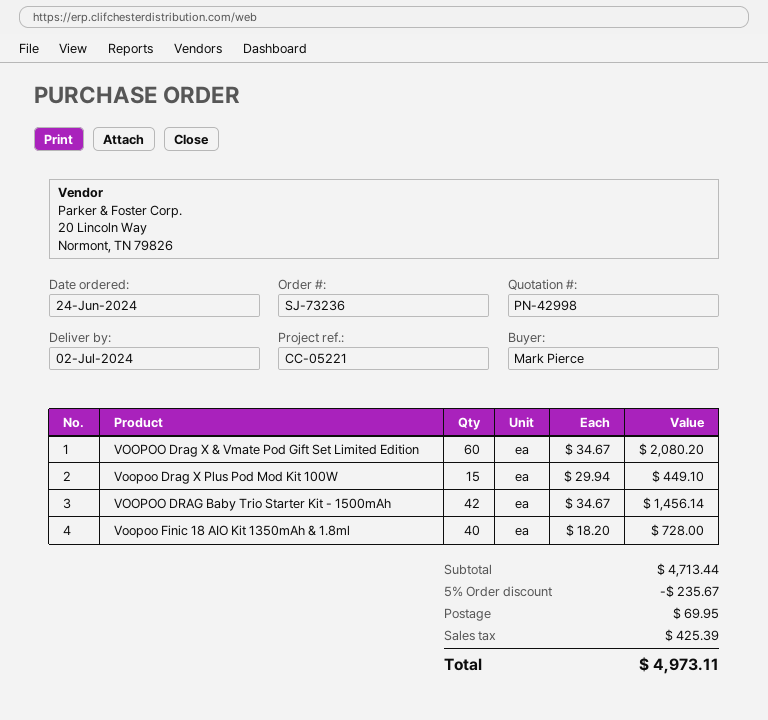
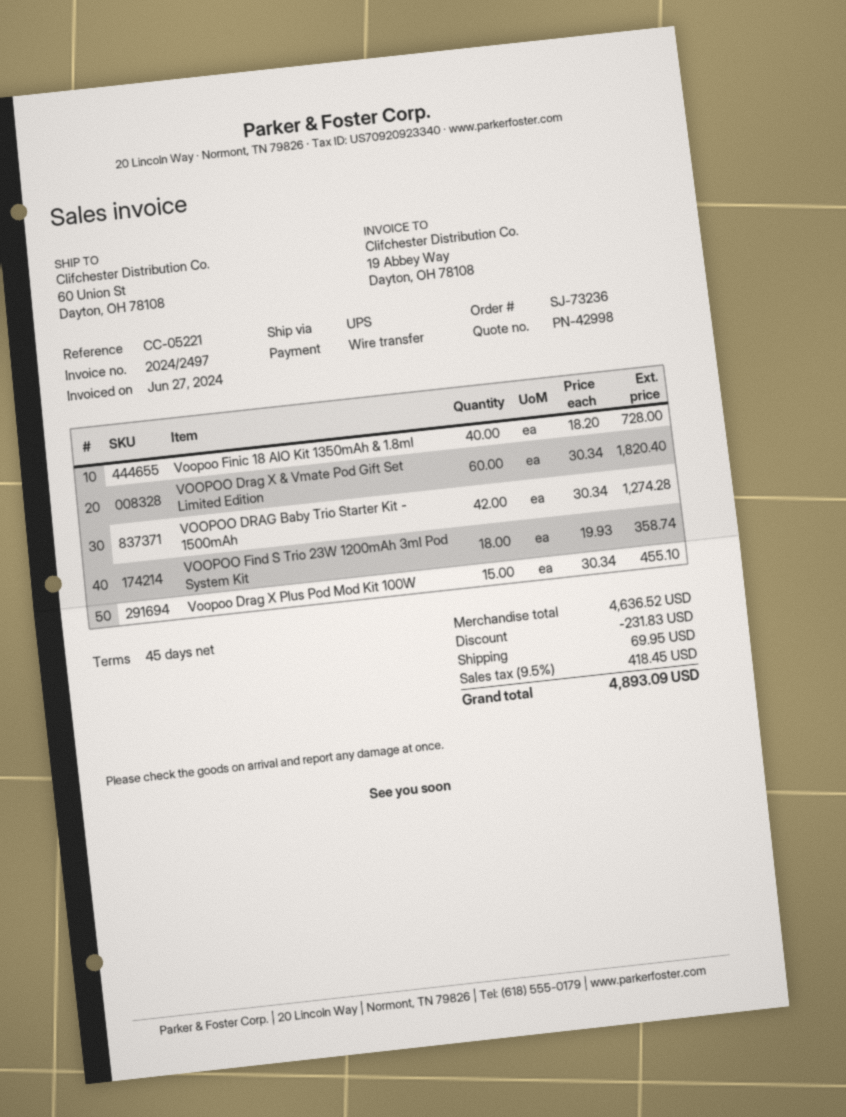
VOOPOO Drag X & Vmate Pod Gift Set Limited Edition: 60 x 34.67 = 2080.20 -> 60 x 30.34 = 1820.40
Voopoo Drag X Plus Pod Mod Kit 100W: 15 x 29.94 = 449.10 -> 15 x 30.34 = 455.10
VOOPOO DRAG Baby Trio Starter Kit - 1500mAh: 42 x 34.67 = 1456.14 -> 42 x 30.34 = 1274.28
VOOPOO Find S Trio 23W 1200mAh 3ml Pod System Kit: none -> 18 x 19.93 = 358.74
subtotal: 4713.44 -> 4636.52
discount: 235.67 -> 231.83
tax: 425.39 -> 418.45
total: 4973.11 -> 4893.09

